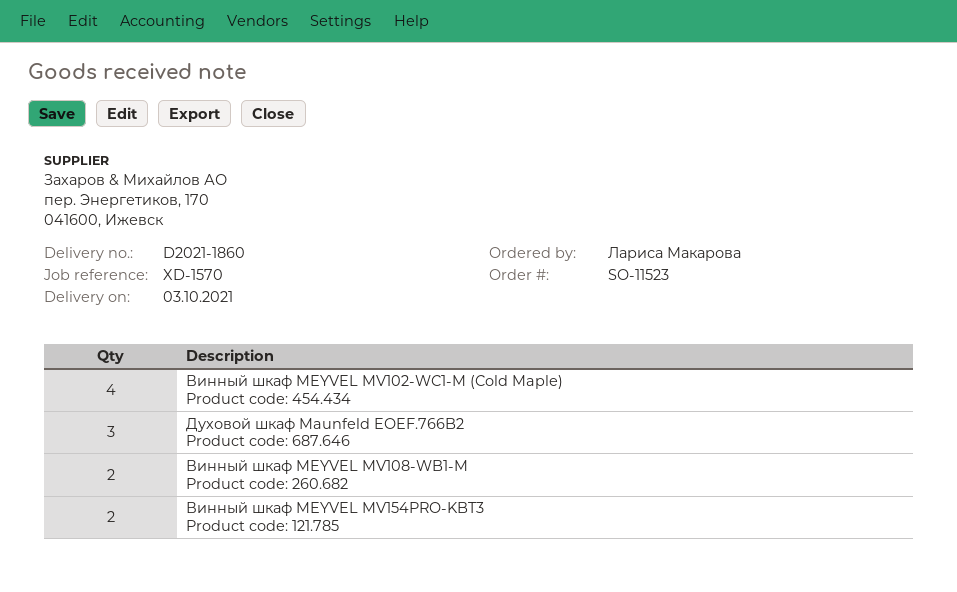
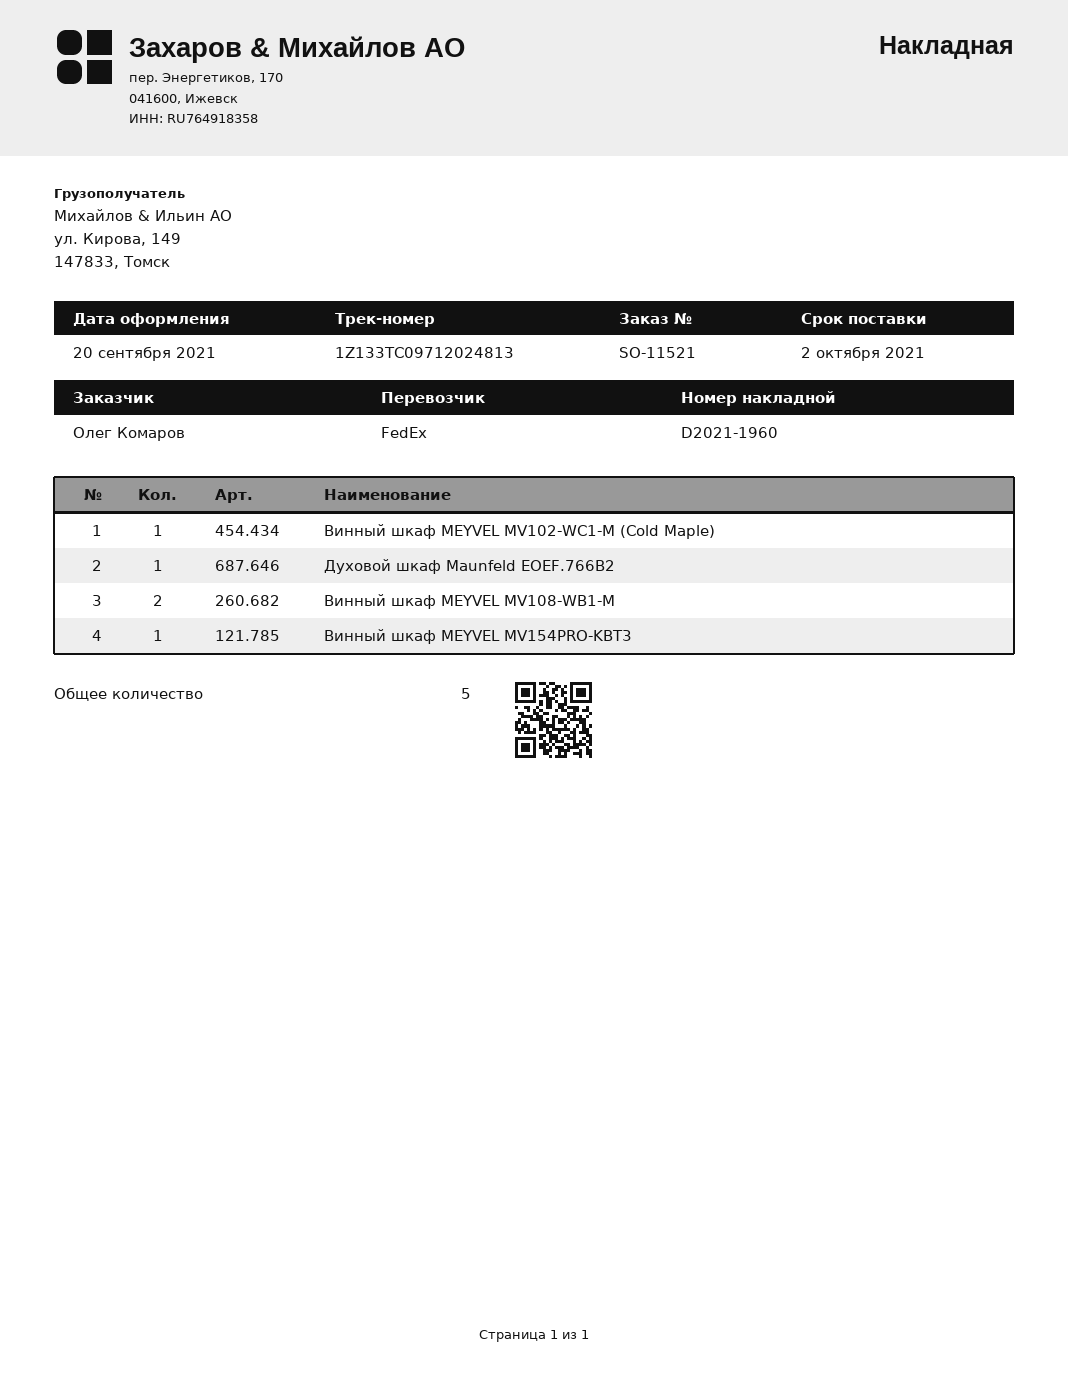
order number: SO-11523 -> SO-11521
delivery note number: D2021-1860 -> D2021-1960
delivery date: 2021-10-03 -> 2021-10-02
ordered by: Лариса Макарова -> Олег Комаров
Винный шкаф MEYVEL MV102-WC1-M (Cold Maple): 4 -> 1
Духовой шкаф Maunfeld EOEF.766B2: 3 -> 1
Винный шкаф MEYVEL MV154PRO-KBT3: 2 -> 1

